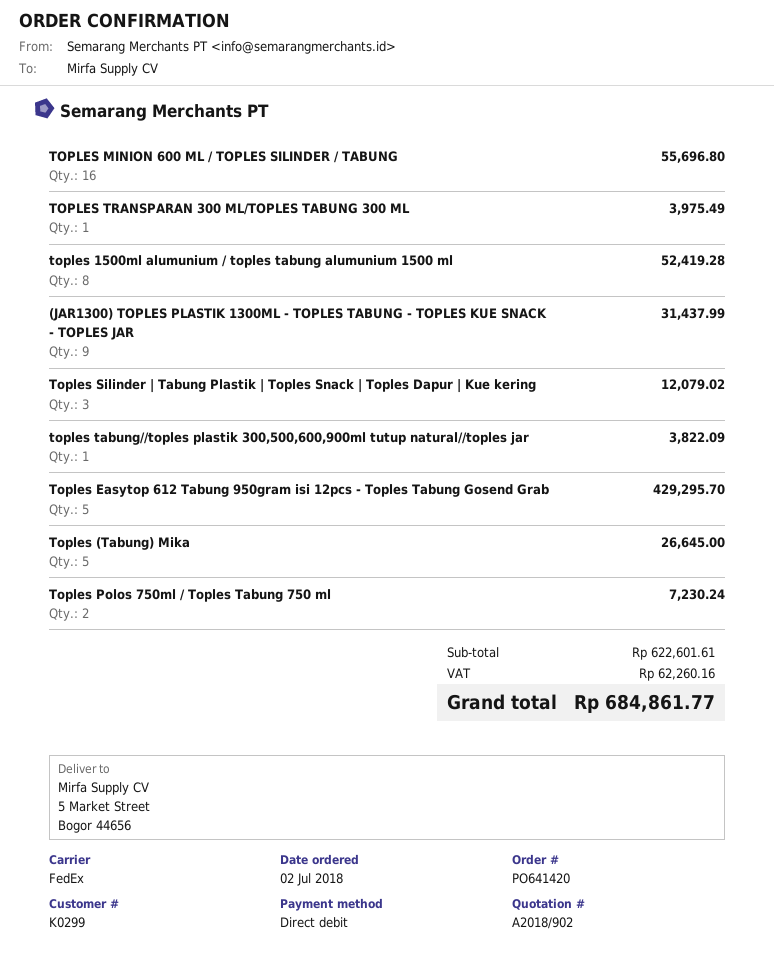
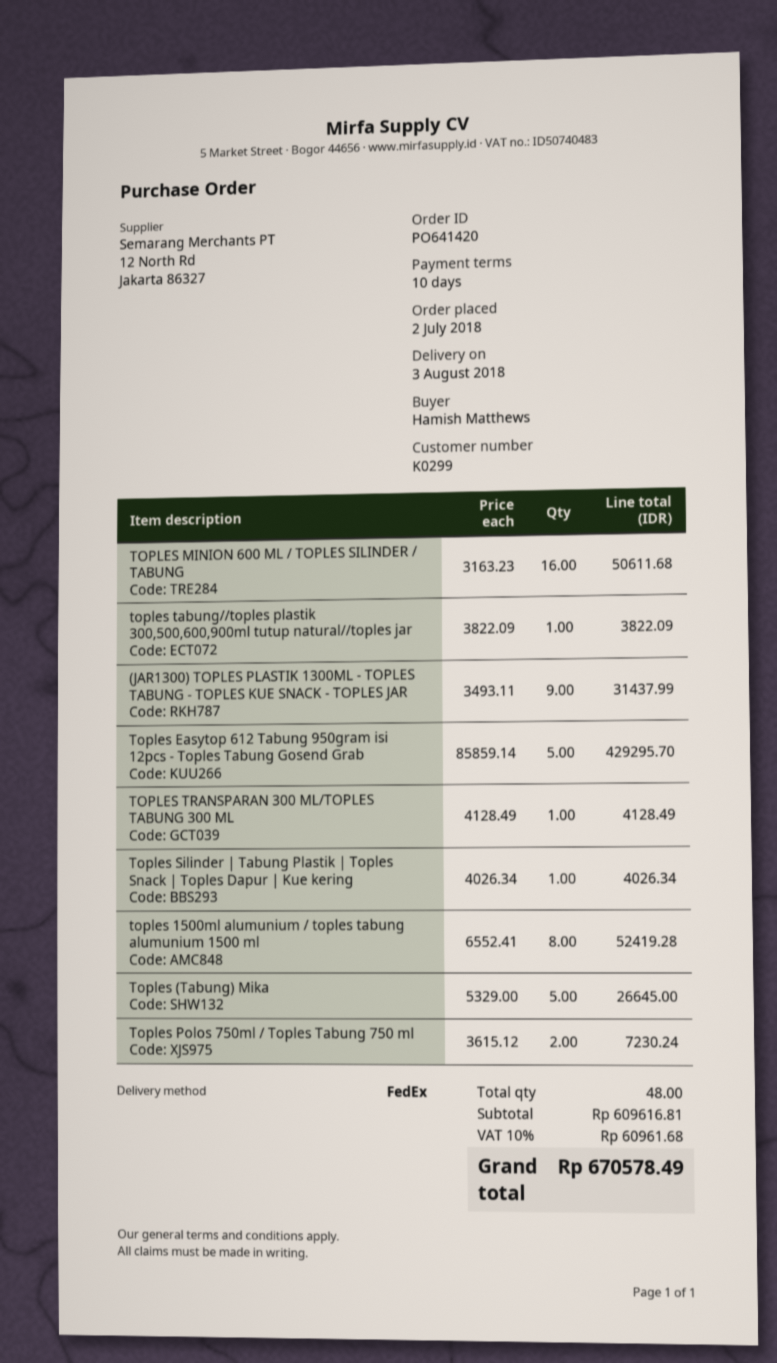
TOPLES MINION 600 ML / TOPLES SILINDER / TABUNG: 16 for 55696.80 -> 16 for 50611.68
TOPLES TRANSPARAN 300 ML/TOPLES TABUNG 300 ML: 1 for 3975.49 -> 1 for 4128.49
Toples Silinder | Tabung Plastik | Toples Snack | Toples Dapur | Kue kering: 3 for 12079.02 -> 1 for 4026.34
subtotal: 622601.61 -> 609616.81
tax: 62260.16 -> 60961.68
total: 684861.77 -> 670578.49

